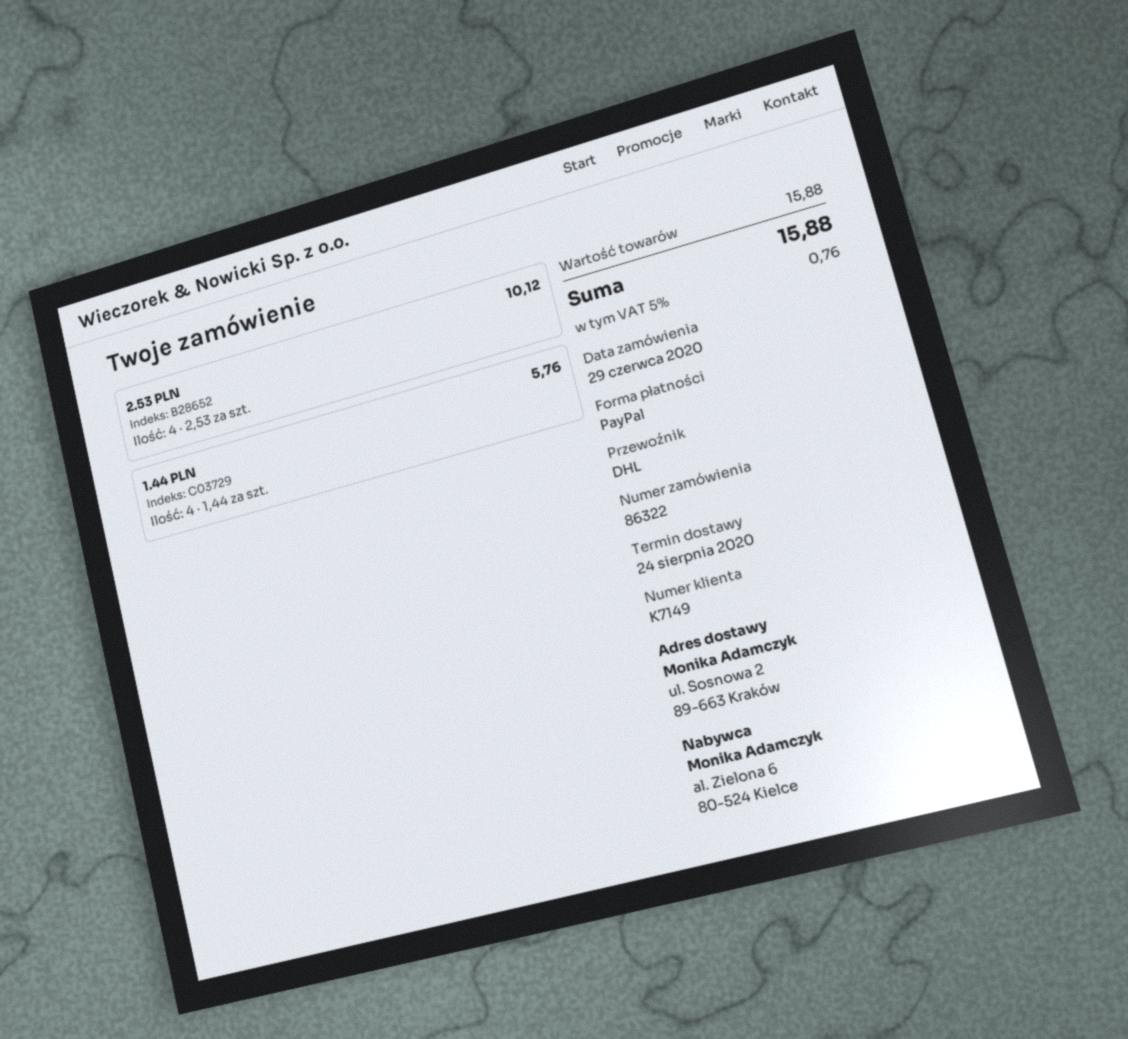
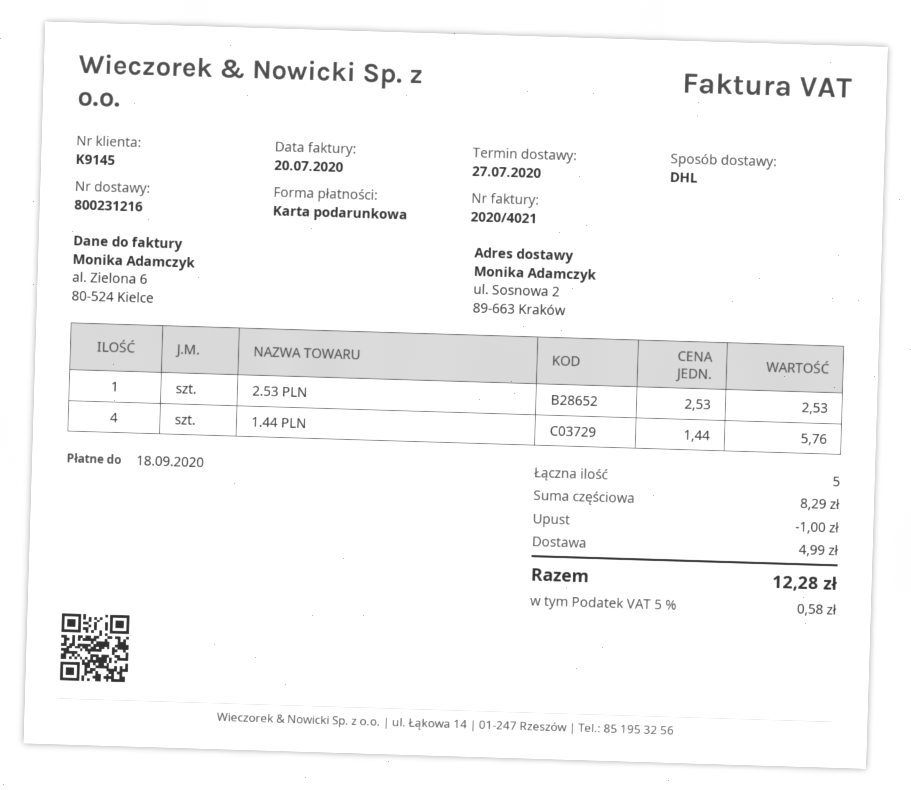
delivery date: 2020-08-24 -> 2020-07-27
customer number: K7149 -> K9145
payment method: PayPal -> gift card
2.53 PLN: 4 x 2.53 = 10.12 -> 1 x 2.53 = 2.53
subtotal: 15.88 -> 8.29
discount: none -> 1.00
shipping: none -> 4.99
tax: 5% = 0.76 -> 5% = 0.58
total: 15.88 -> 12.28

